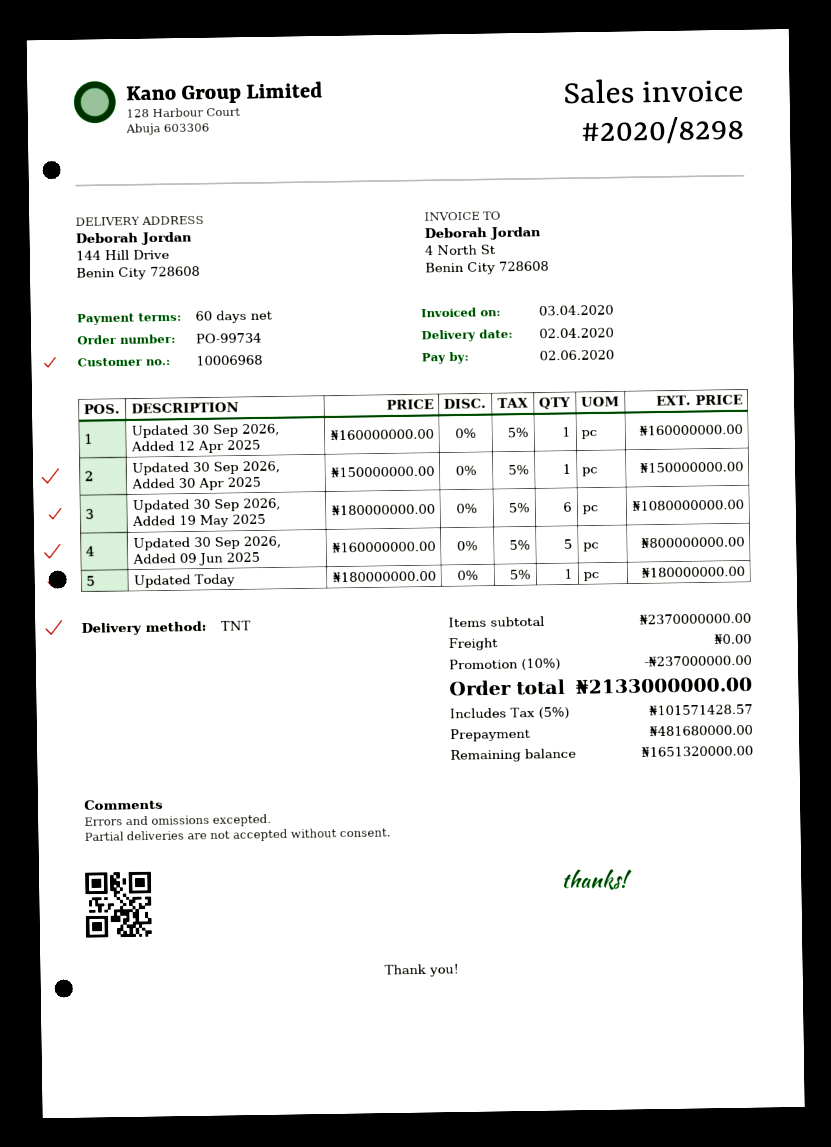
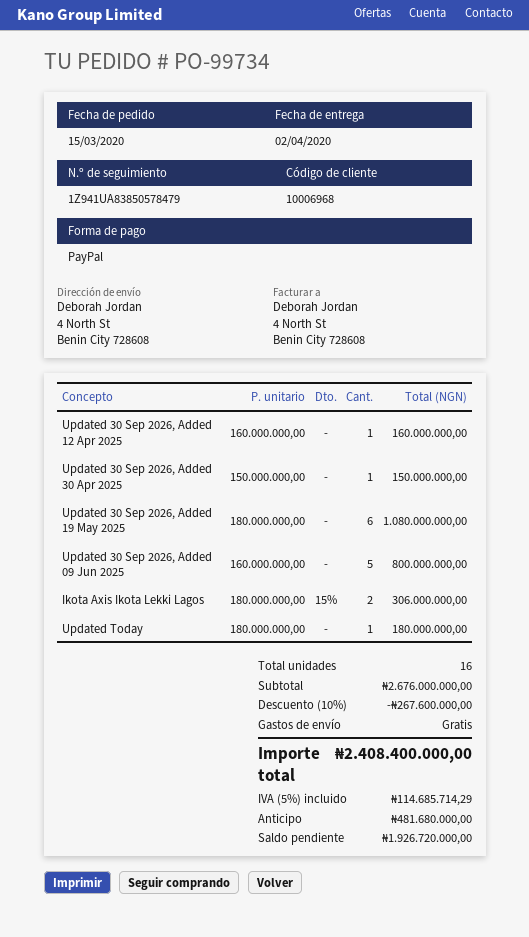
ship to: 144 Hill Drive, Benin City 728608 -> 4 North St, Benin City 728608
Ikota Axis Ikota Lekki Lagos: none -> 2 x 180000000.00 - 15% = 306000000.00
subtotal: 2370000000.00 -> 2676000000.00
discount: 10% = 237000000.00 -> 10% = 267600000.00
tax: 5% = 101571428.57 -> 5% = 114685714.29
total: 2133000000.00 -> 2408400000.00
balance: 1651320000.00 -> 1926720000.00

